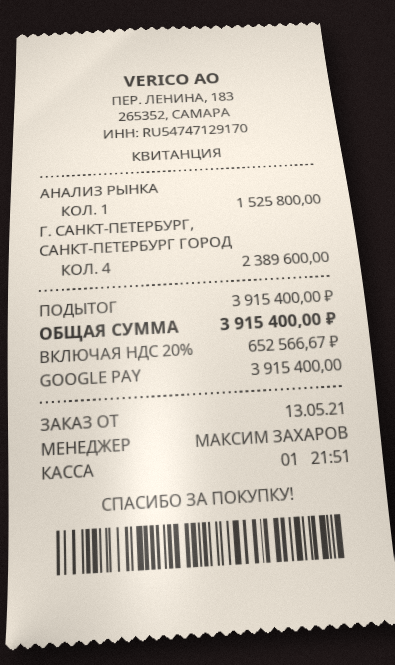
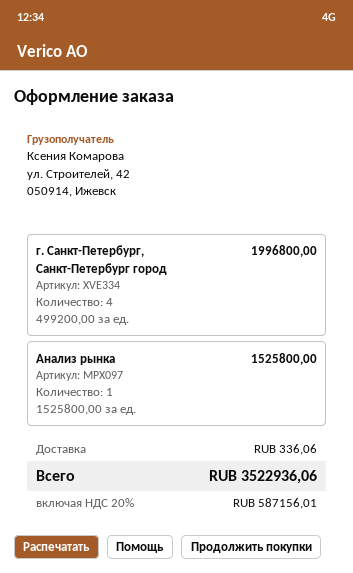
Г. САНКТ-ПЕТЕРБУРГ, САНКТ-ПЕТЕРБУРГ ГОРОД: 4 for 2389600.00 -> 4 for 1996800.00
shipping: none -> 336.06
tax: 20% = 652566.67 -> 20% = 587156.01
total: 3915400.00 -> 3522936.06

